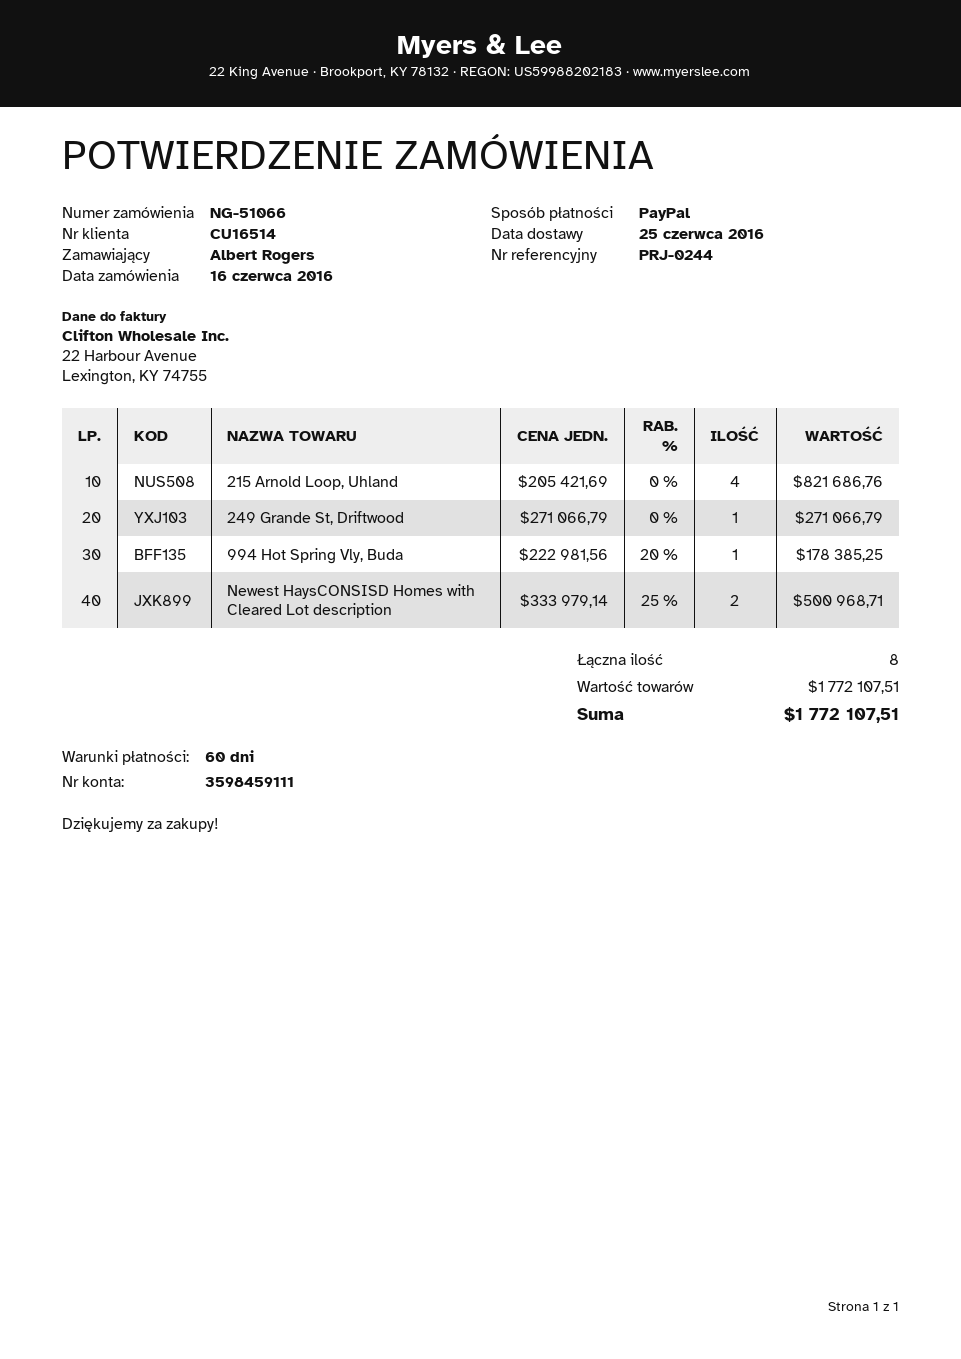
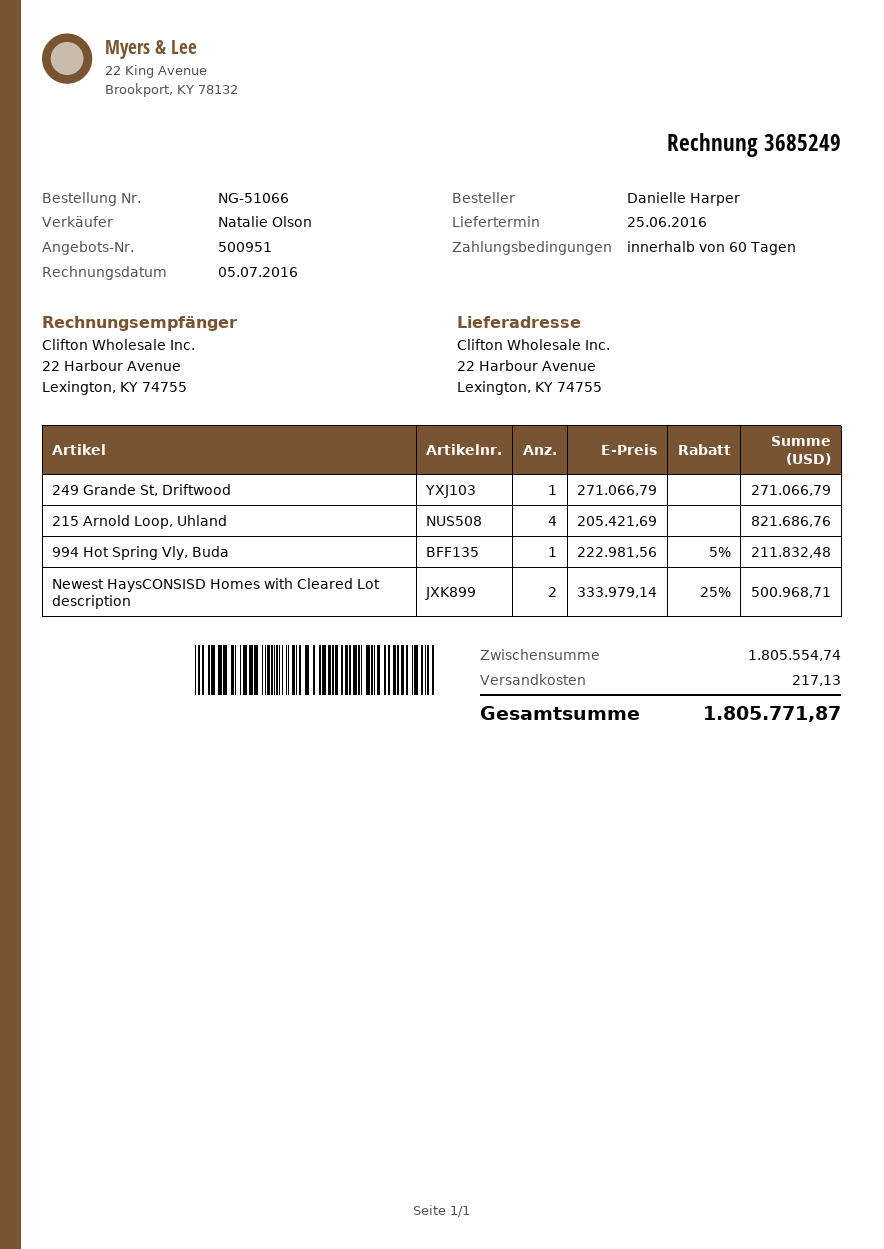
ordered by: Albert Rogers -> Danielle Harper
994 Hot Spring Vly, Buda: 1 x 222981.56 - 20% = 178385.25 -> 1 x 222981.56 - 5% = 211832.48
subtotal: 1772107.51 -> 1805554.74
shipping: none -> 217.13
total: 1772107.51 -> 1805771.87

